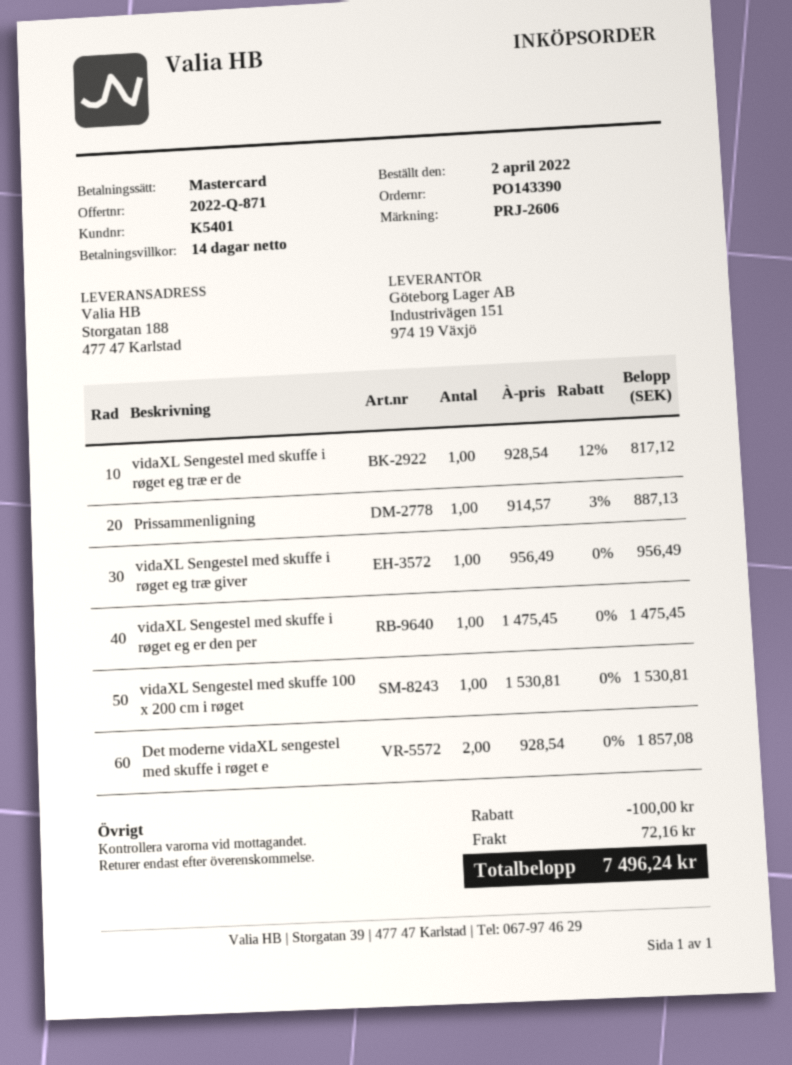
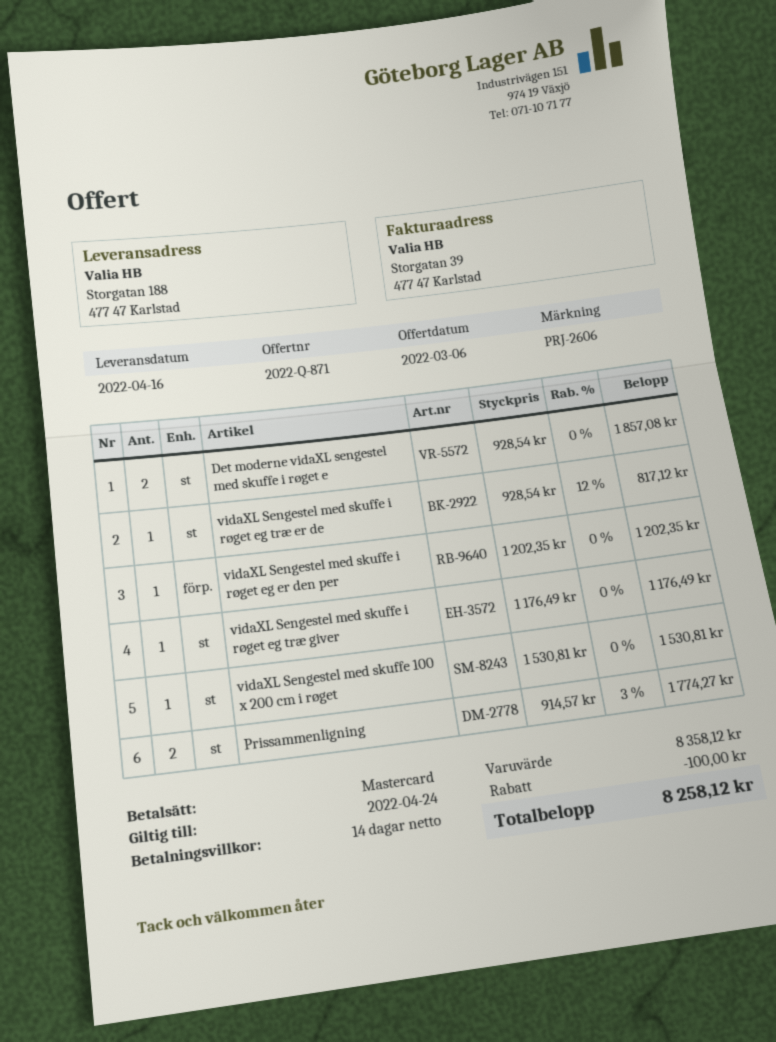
Prissammenligning: 1 x 914.57 - 3% = 887.13 -> 2 x 914.57 - 3% = 1774.27
vidaXL Sengestel med skuffe i røget eg træ giver: 1 x 956.49 = 956.49 -> 1 x 1176.49 = 1176.49
vidaXL Sengestel med skuffe i røget eg er den per: 1 x 1475.45 = 1475.45 -> 1 x 1202.35 = 1202.35
shipping: 72.16 -> none
total: 7496.24 -> 8258.12

